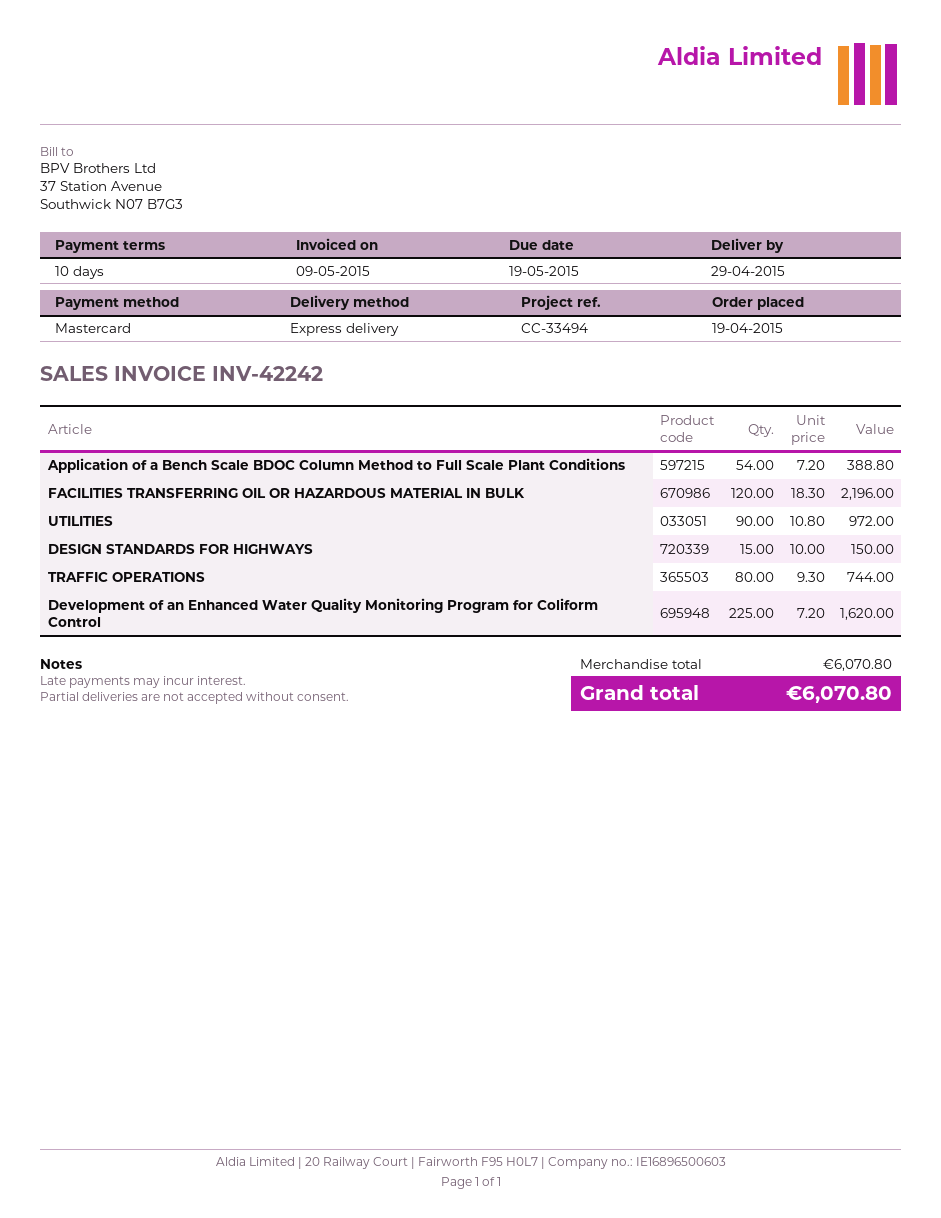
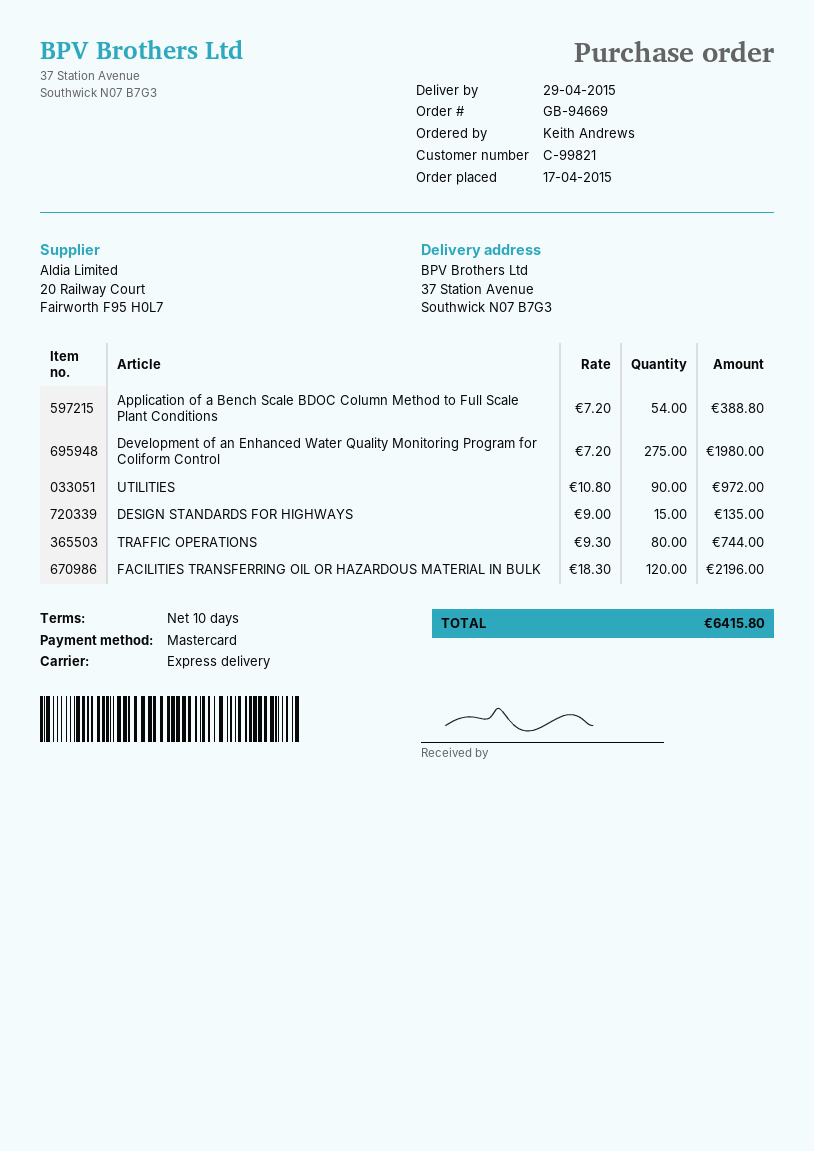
order date: 2015-04-19 -> 2015-04-17
DESIGN STANDARDS FOR HIGHWAYS: 15 x 10.00 = 150.00 -> 15 x 9.00 = 135.00
Development of an Enhanced Water Quality Monitoring Program for Coliform Control: 225 x 7.20 = 1620.00 -> 275 x 7.20 = 1980.00
total: 6070.80 -> 6415.80

